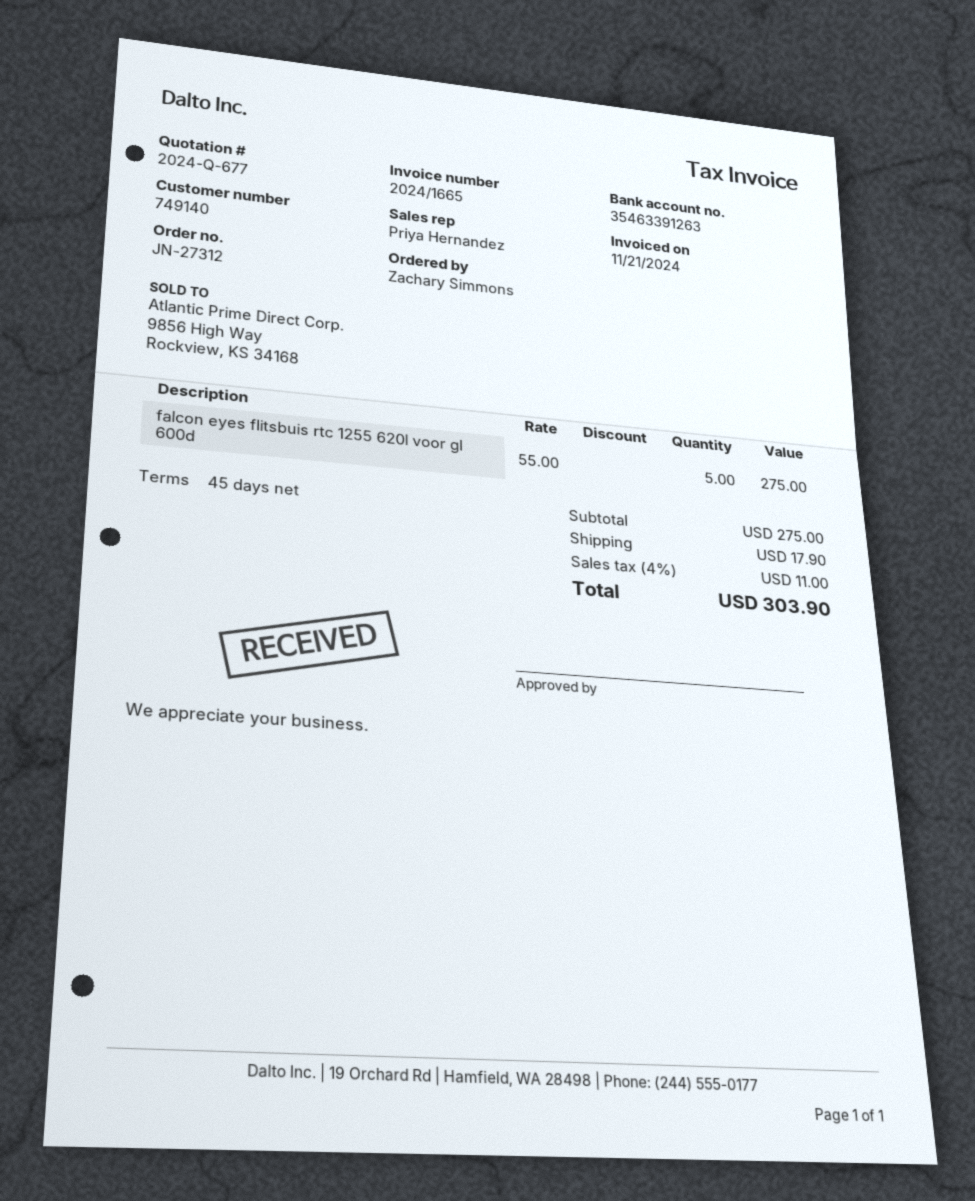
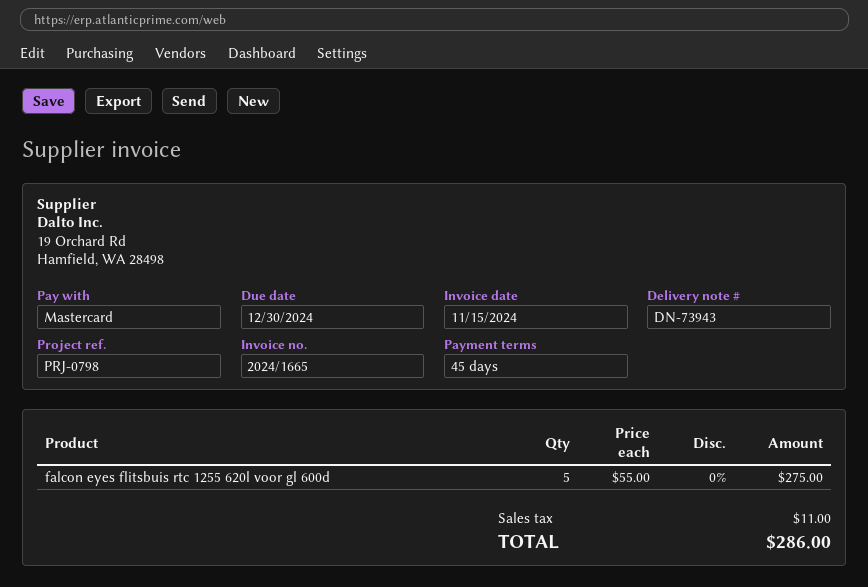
invoice date: 2024-11-21 -> 2024-11-15
shipping: 17.90 -> none
total: 303.90 -> 286.00

